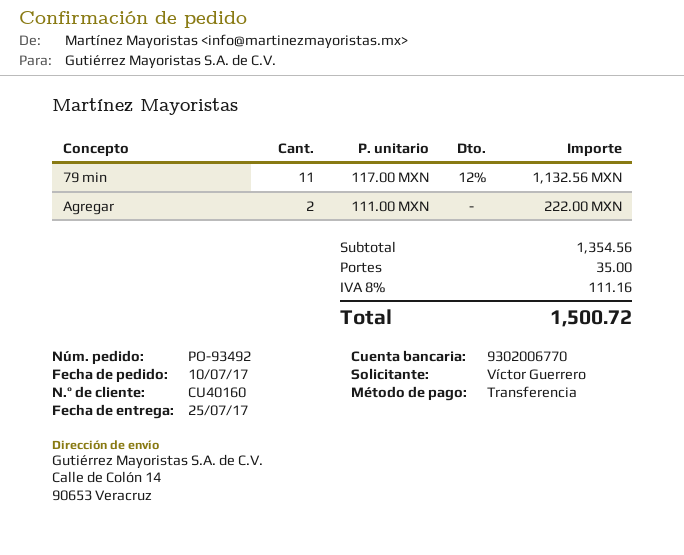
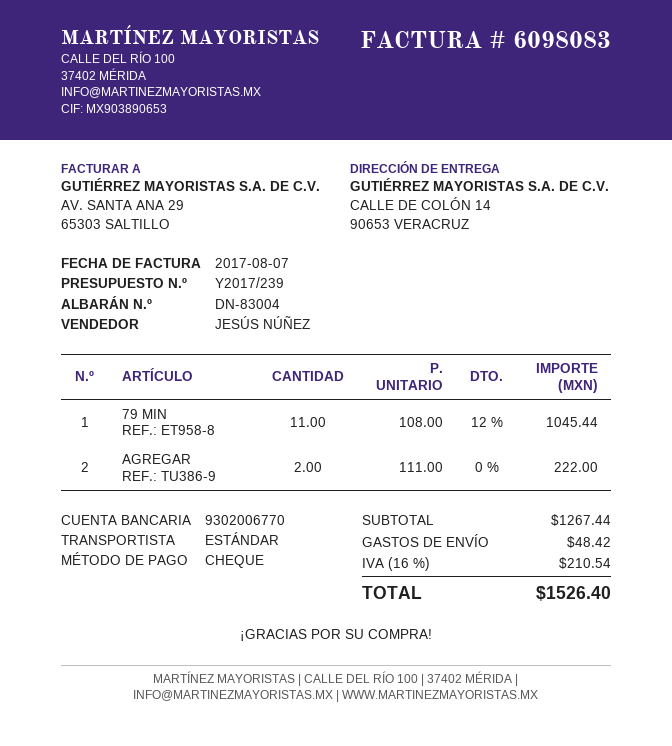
payment method: bank transfer -> cheque
79 min: 11 x 117.00 - 12% = 1132.56 -> 11 x 108.00 - 12% = 1045.44
subtotal: 1354.56 -> 1267.44
shipping: 35.00 -> 48.42
tax: 8% = 111.16 -> 16% = 210.54
total: 1500.72 -> 1526.40

